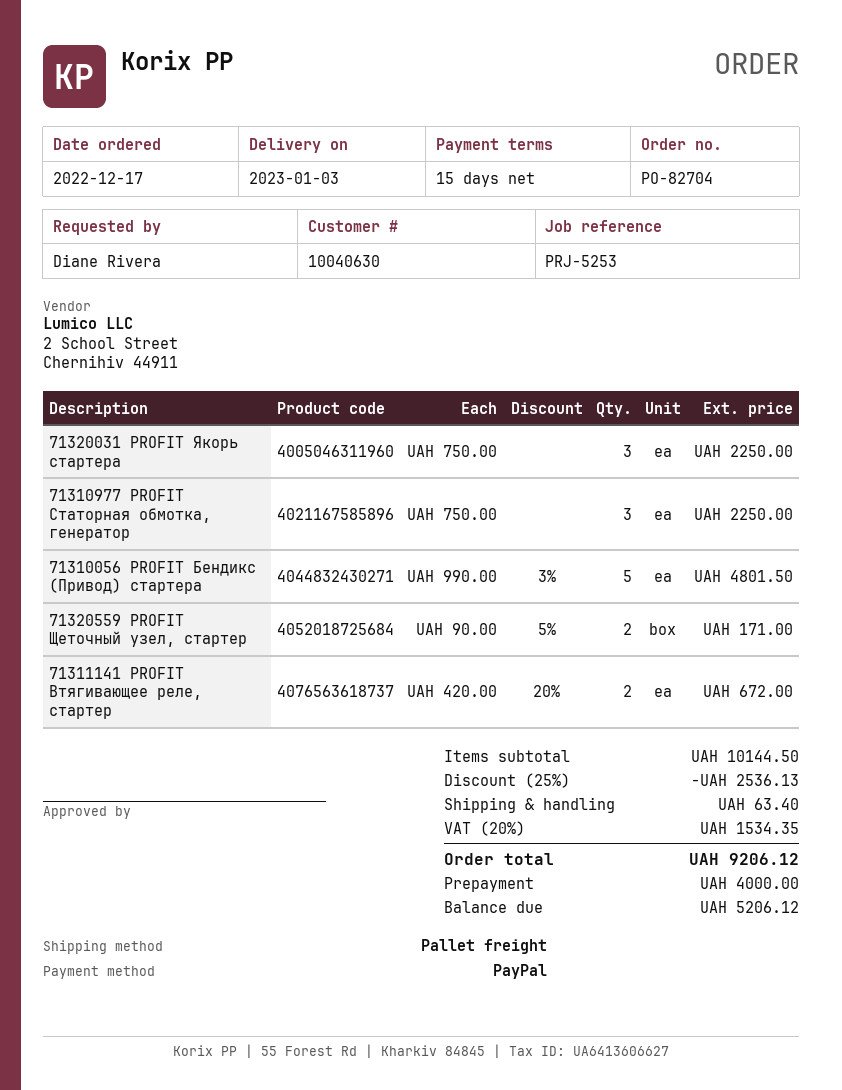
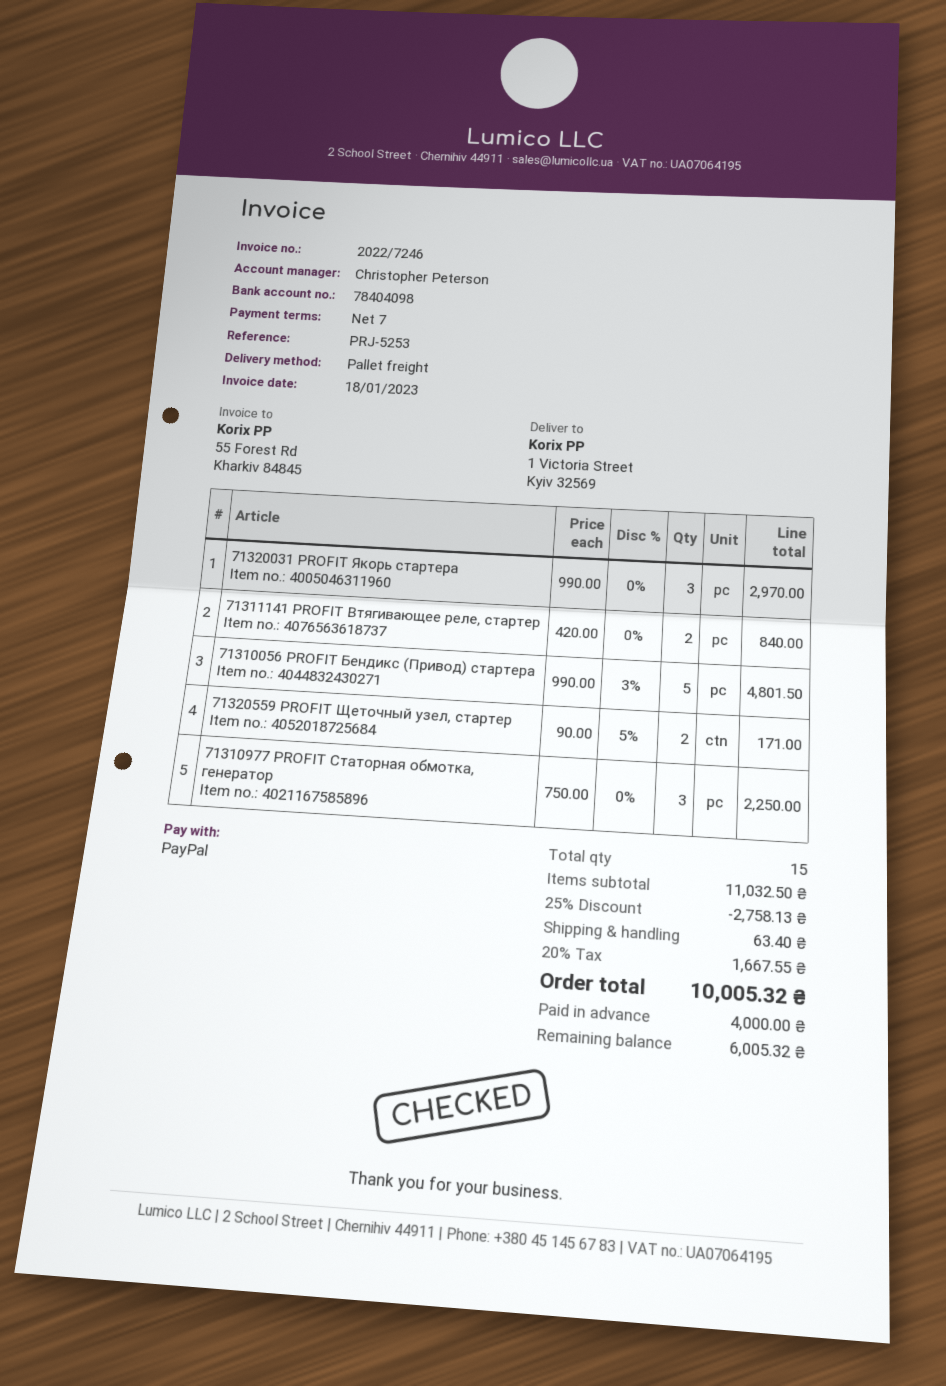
payment terms: 15 days -> 7 days
71320031 PROFIT Якорь стартера: 3 x 750.00 = 2250.00 -> 3 x 990.00 = 2970.00
71311141 PROFIT Втягивающее реле, стартер: 2 x 420.00 - 20% = 672.00 -> 2 x 420.00 = 840.00
subtotal: 10144.50 -> 11032.50
discount: 25% = 2536.13 -> 25% = 2758.13
tax: 20% = 1534.35 -> 20% = 1667.55
total: 9206.12 -> 10005.32
balance: 5206.12 -> 6005.32

